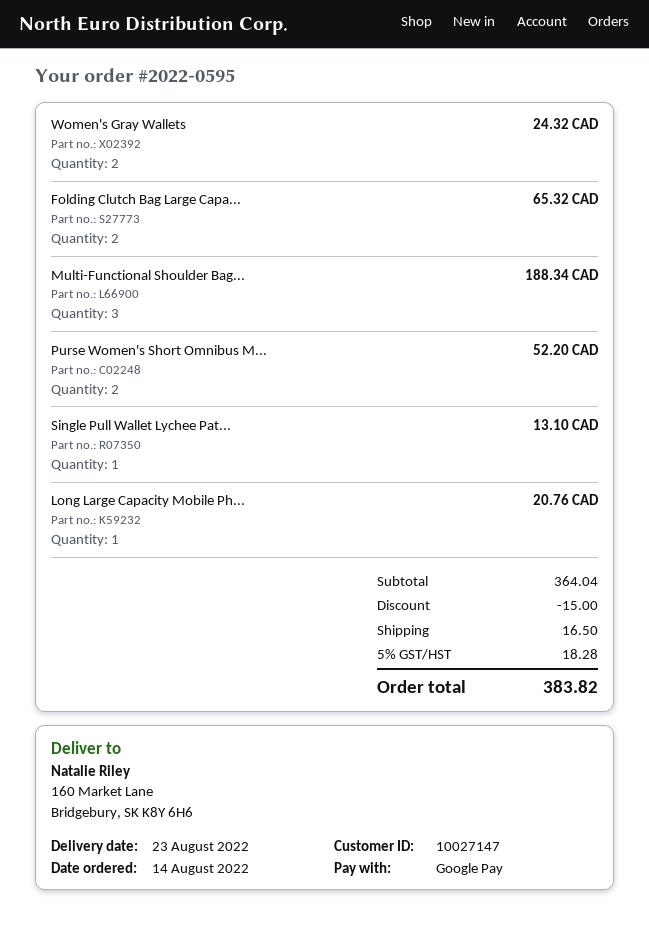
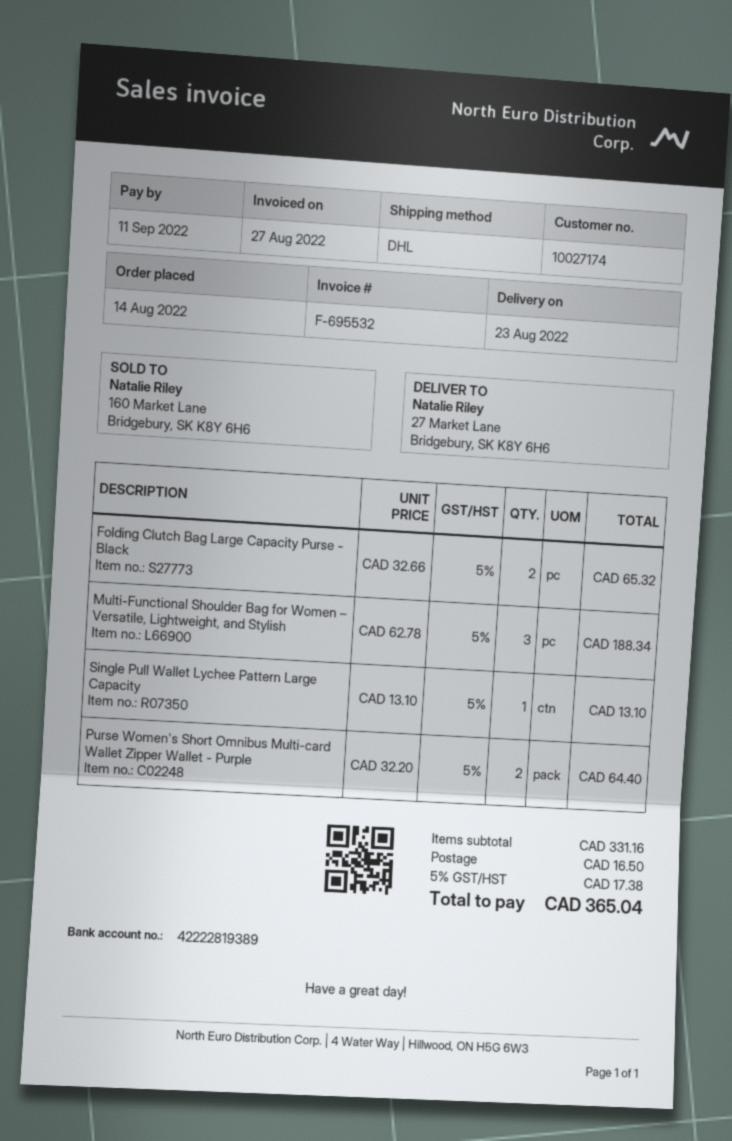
customer number: 10027147 -> 10027174
ship to: 160 Market Lane, Bridgebury, SK K8Y 6H6 -> 27 Market Lane, Bridgebury, SK K8Y 6H6
Women's Gray Wallets: 2 for 24.32 -> none
Purse Women's Short Omnibus M...: 2 for 52.20 -> 2 for 64.40
Long Large Capacity Mobile Ph...: 1 for 20.76 -> none
subtotal: 364.04 -> 331.16
discount: 15.00 -> none
tax: 5% = 18.28 -> 5% = 17.38
total: 383.82 -> 365.04

